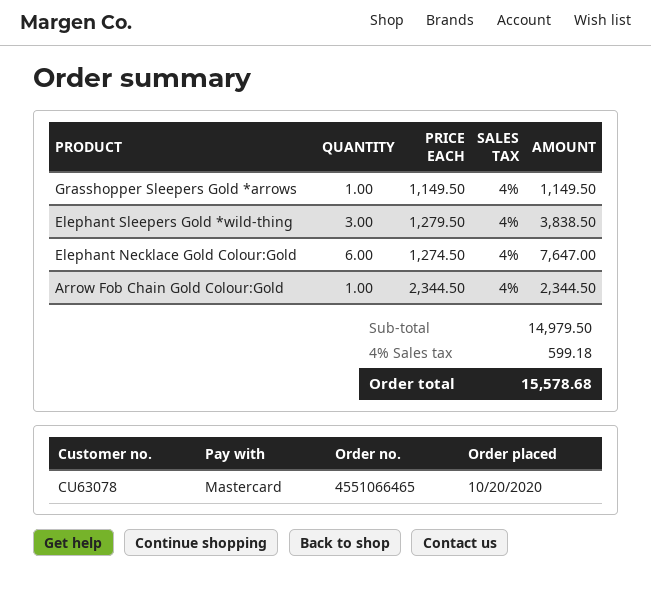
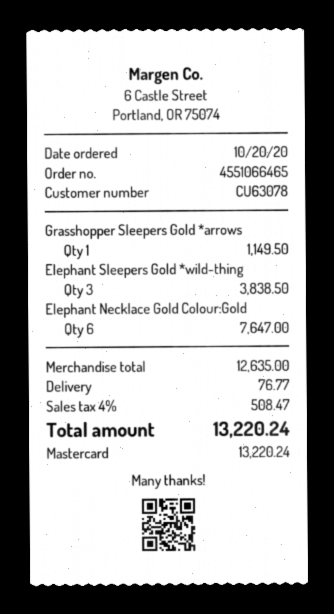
Arrow Fob Chain Gold Colour:Gold: 1 for 2344.50 -> none
subtotal: 14979.50 -> 12635.00
shipping: none -> 76.77
tax: 4% = 599.18 -> 4% = 508.47
total: 15578.68 -> 13220.24

